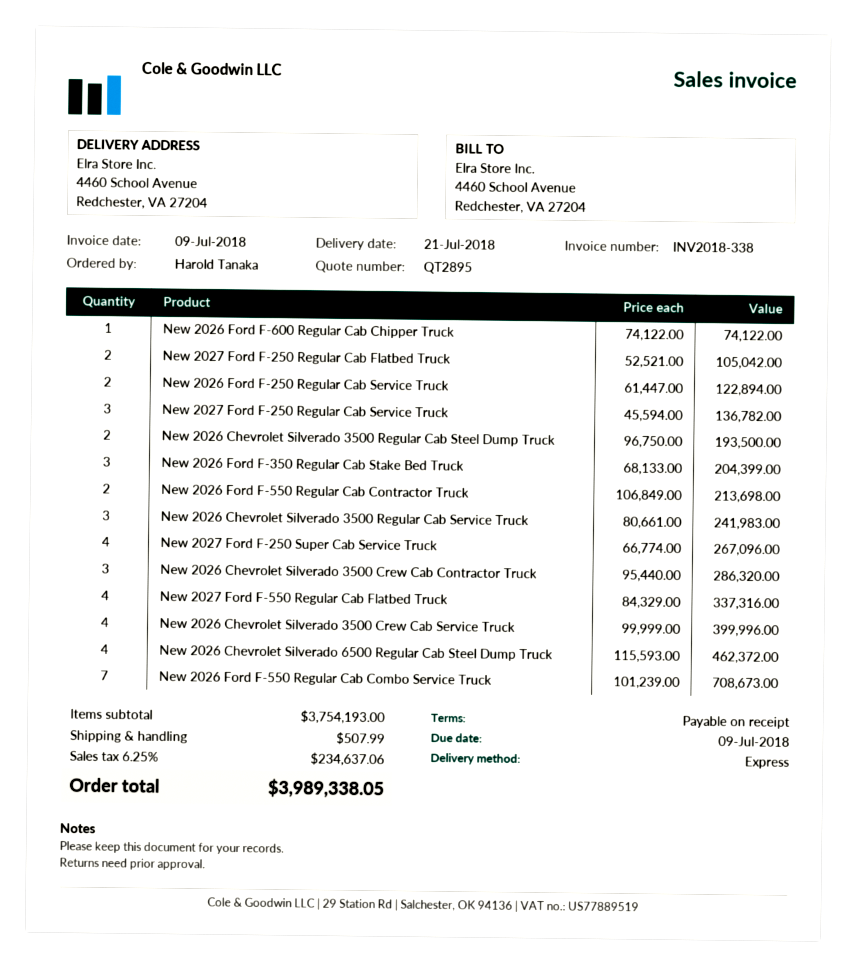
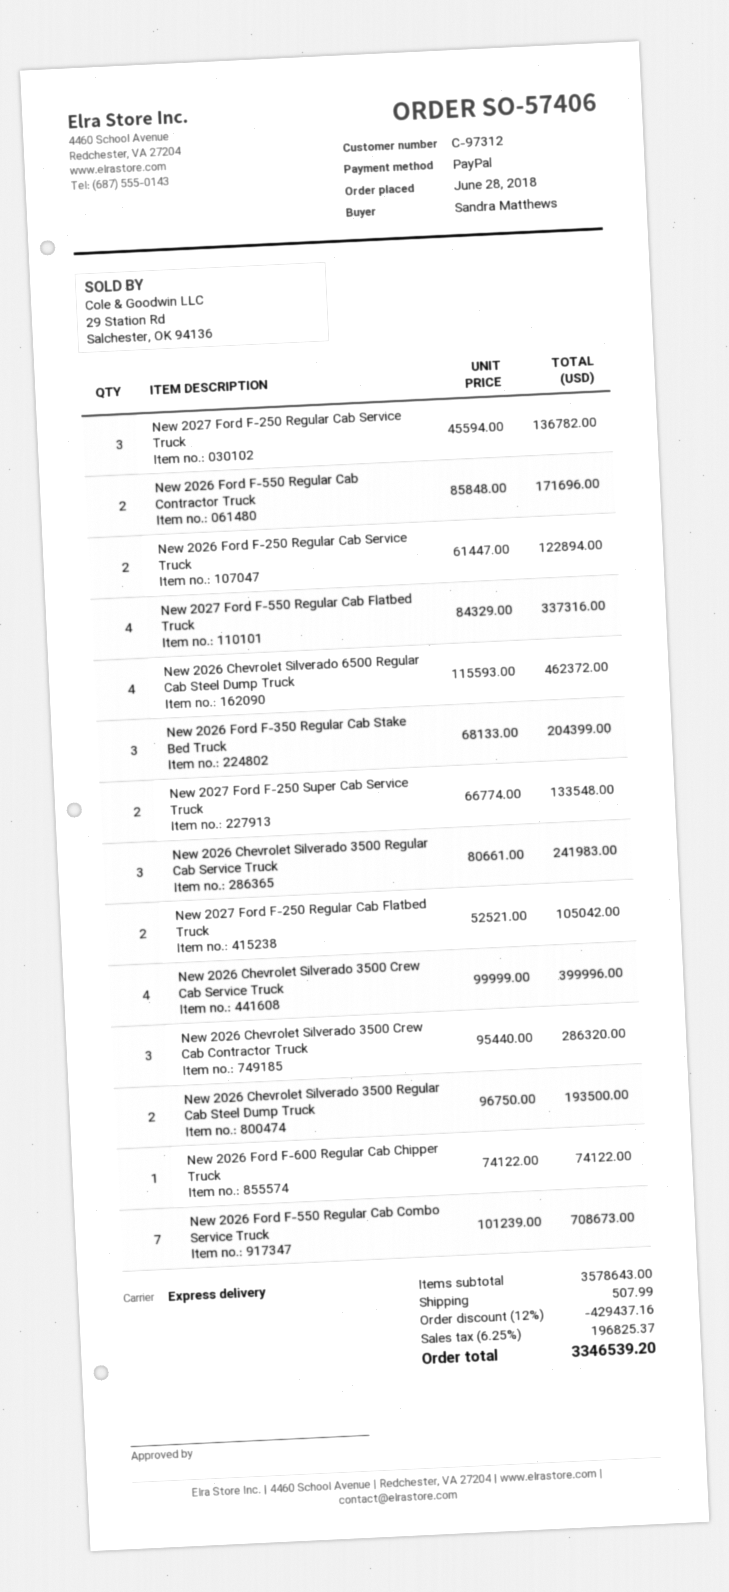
ordered by: Harold Tanaka -> Sandra Matthews
New 2026 Ford F-550 Regular Cab Contractor Truck: 2 x 106849.00 = 213698.00 -> 2 x 85848.00 = 171696.00
New 2027 Ford F-250 Super Cab Service Truck: 4 x 66774.00 = 267096.00 -> 2 x 66774.00 = 133548.00
subtotal: 3754193.00 -> 3578643.00
discount: none -> 12% = 429437.16
tax: 6.25% = 234637.06 -> 6.25% = 196825.37
total: 3989338.05 -> 3346539.20

